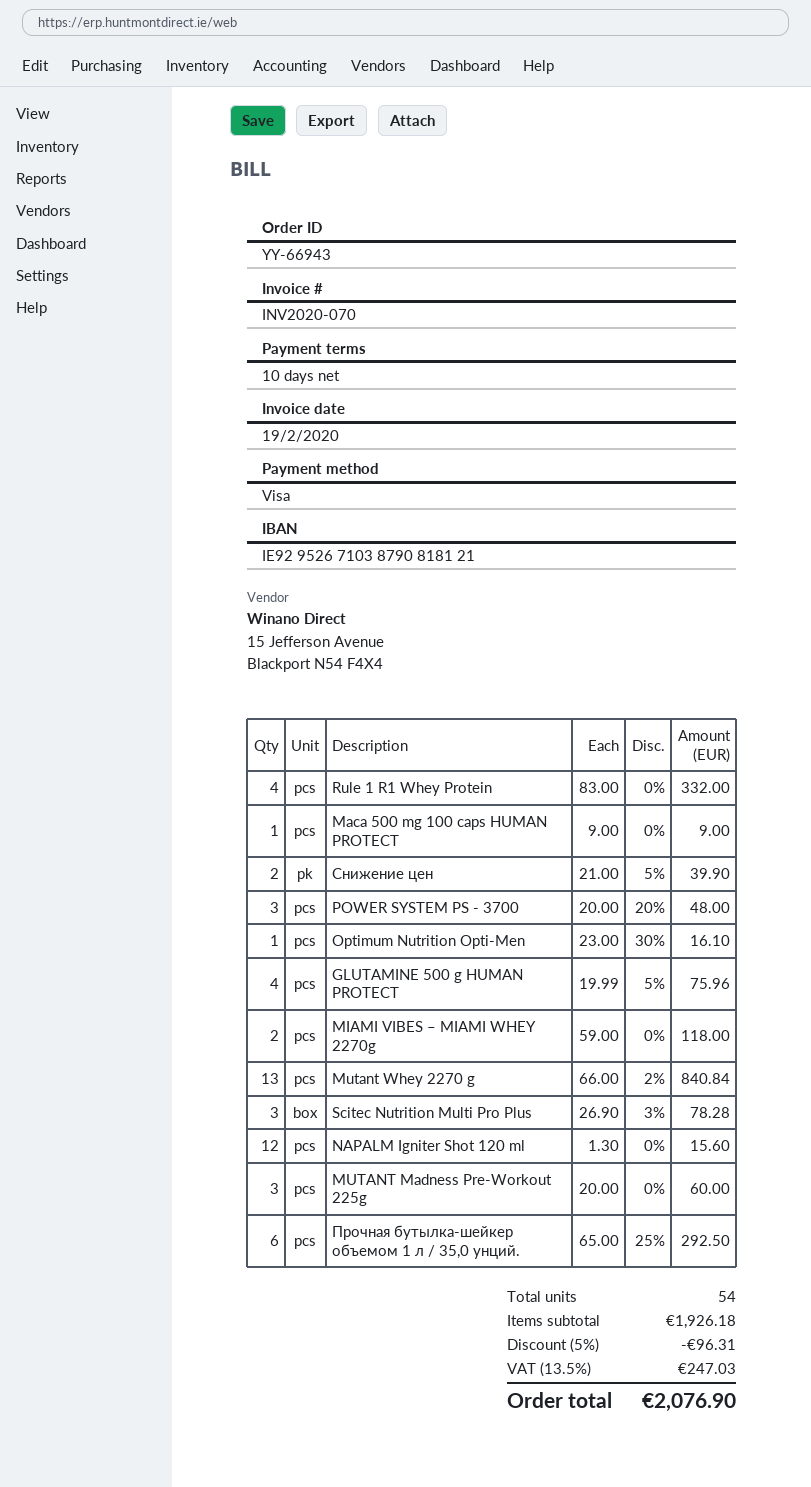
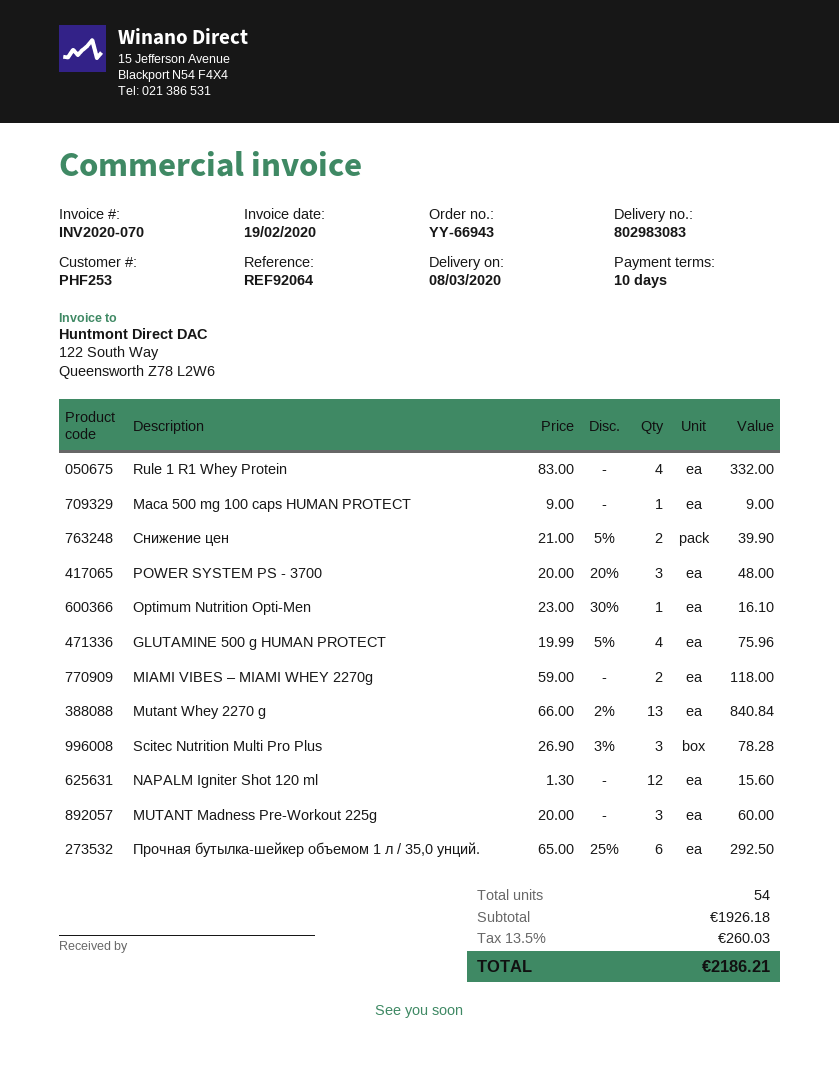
discount: 5% = 96.31 -> none
tax: 13.5% = 247.03 -> 13.5% = 260.03
total: 2076.90 -> 2186.21

